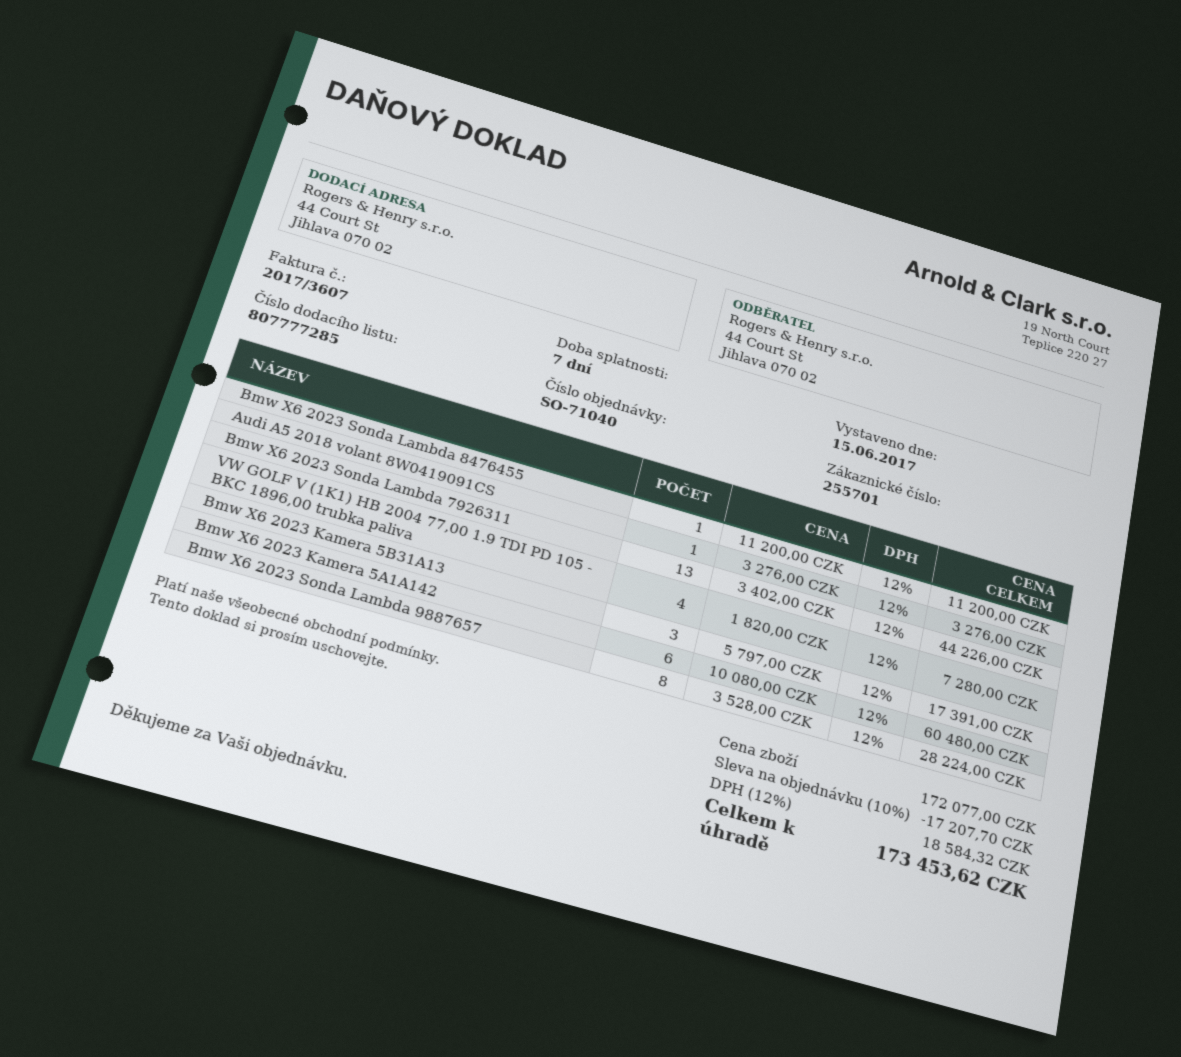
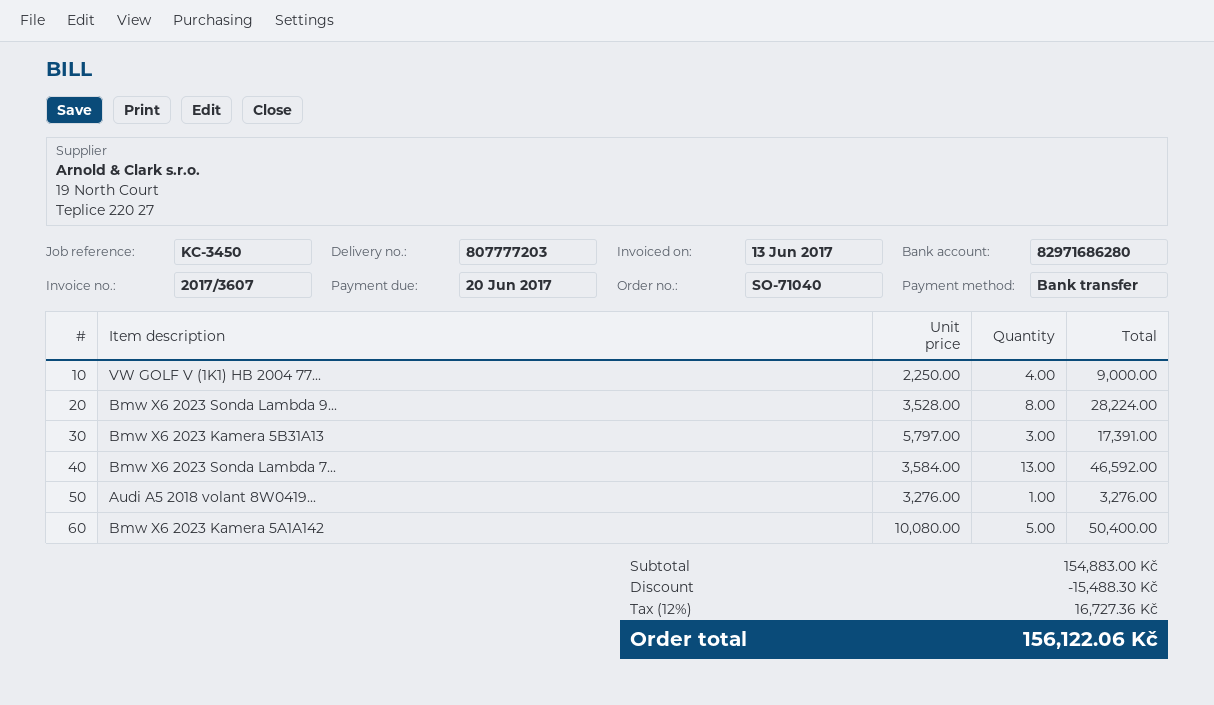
delivery note number: 807777285 -> 807777203
invoice date: 2017-06-15 -> 2017-06-13
Bmw X6 2023 Sonda Lambda 8476455: 1 x 11200.00 = 11200.00 -> none
Bmw X6 2023 Sonda Lambda 7926311: 13 x 3402.00 = 44226.00 -> 13 x 3584.00 = 46592.00
VW GOLF V (1K1) HB 2004 77,00 1.9 TDI PD 105 - BKC 1896,00 trubka paliva: 4 x 1820.00 = 7280.00 -> 4 x 2250.00 = 9000.00
Bmw X6 2023 Kamera 5A1A142: 6 x 10080.00 = 60480.00 -> 5 x 10080.00 = 50400.00
subtotal: 172077.00 -> 154883.00
discount: 17207.70 -> 15488.30
tax: 12% = 18584.32 -> 12% = 16727.36
total: 173453.62 -> 156122.06

